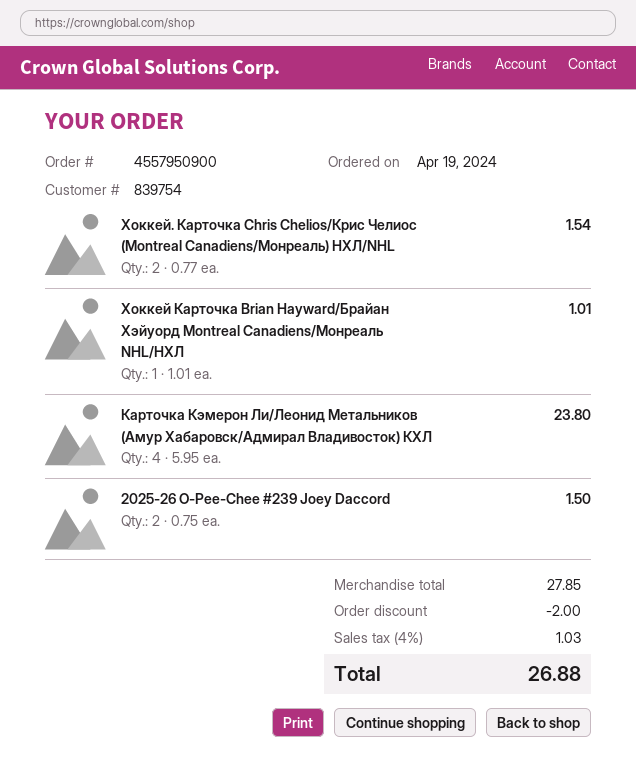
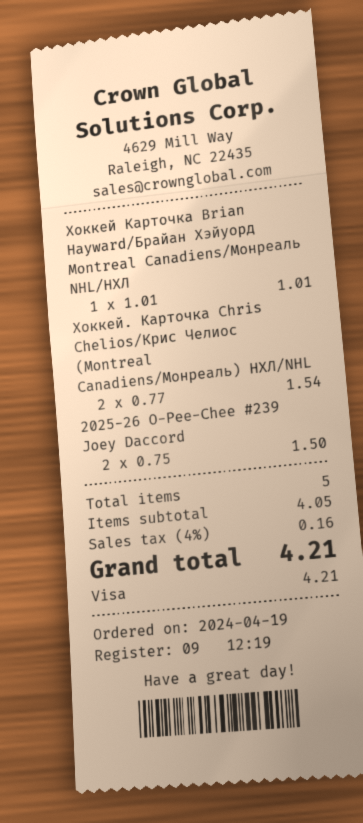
Карточка Кэмерон Ли/Леонид Метальников (Амур Хабаровск/Адмирал Владивосток) КХЛ: 4 x 5.95 = 23.80 -> none
subtotal: 27.85 -> 4.05
discount: 2.00 -> none
tax: 4% = 1.03 -> 4% = 0.16
total: 26.88 -> 4.21

